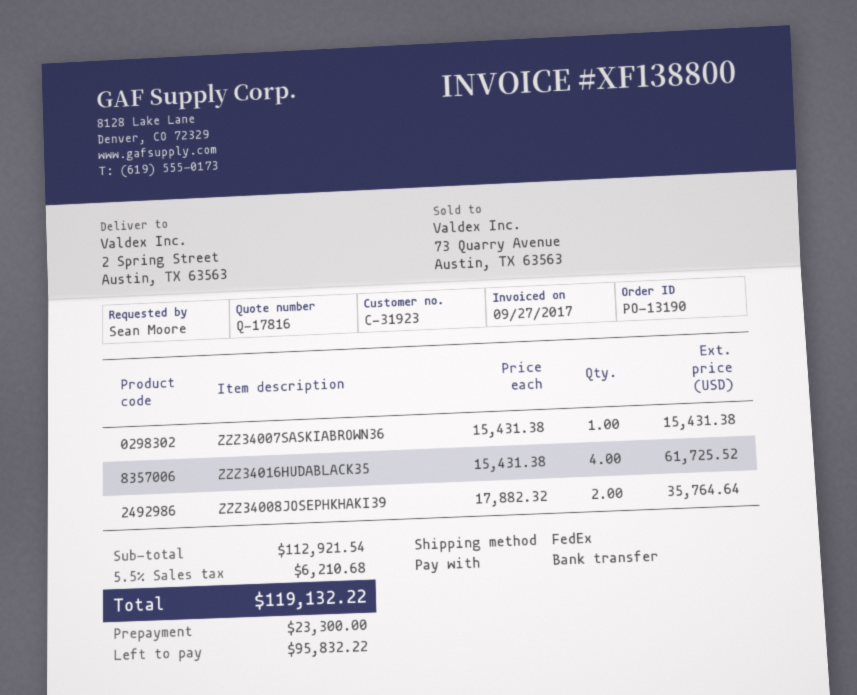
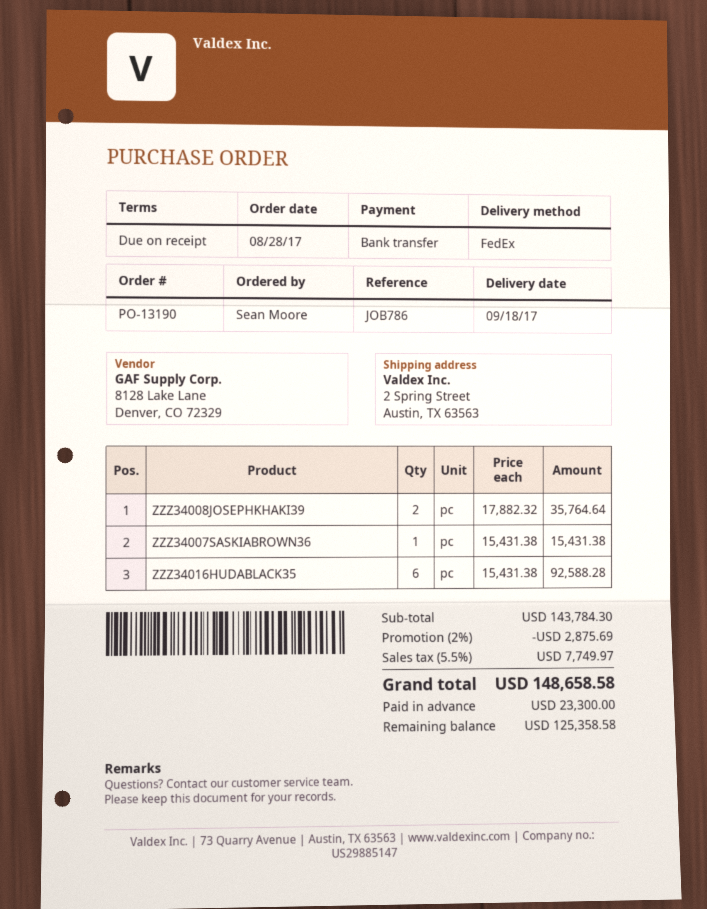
ZZZ34016HUDABLACK35: 4 x 15431.38 = 61725.52 -> 6 x 15431.38 = 92588.28
subtotal: 112921.54 -> 143784.30
discount: none -> 2% = 2875.69
tax: 5.5% = 6210.68 -> 5.5% = 7749.97
total: 119132.22 -> 148658.58
balance: 95832.22 -> 125358.58

